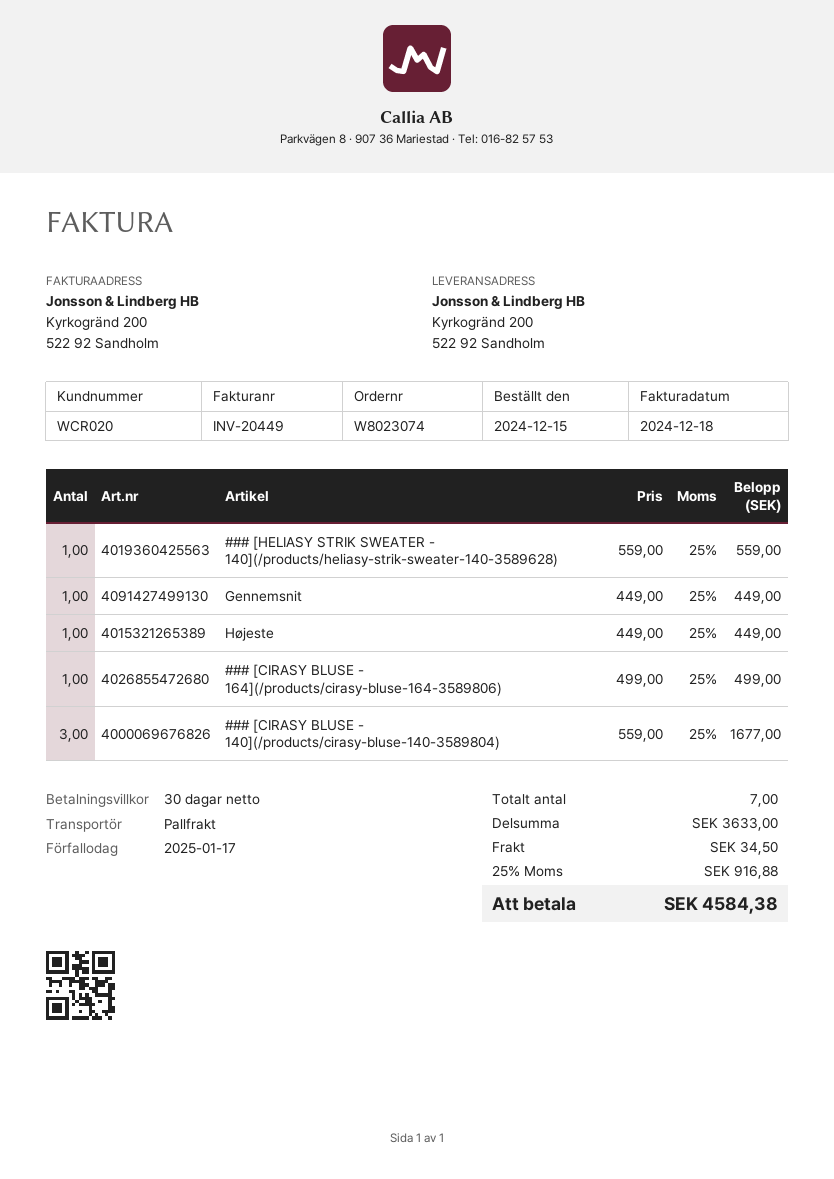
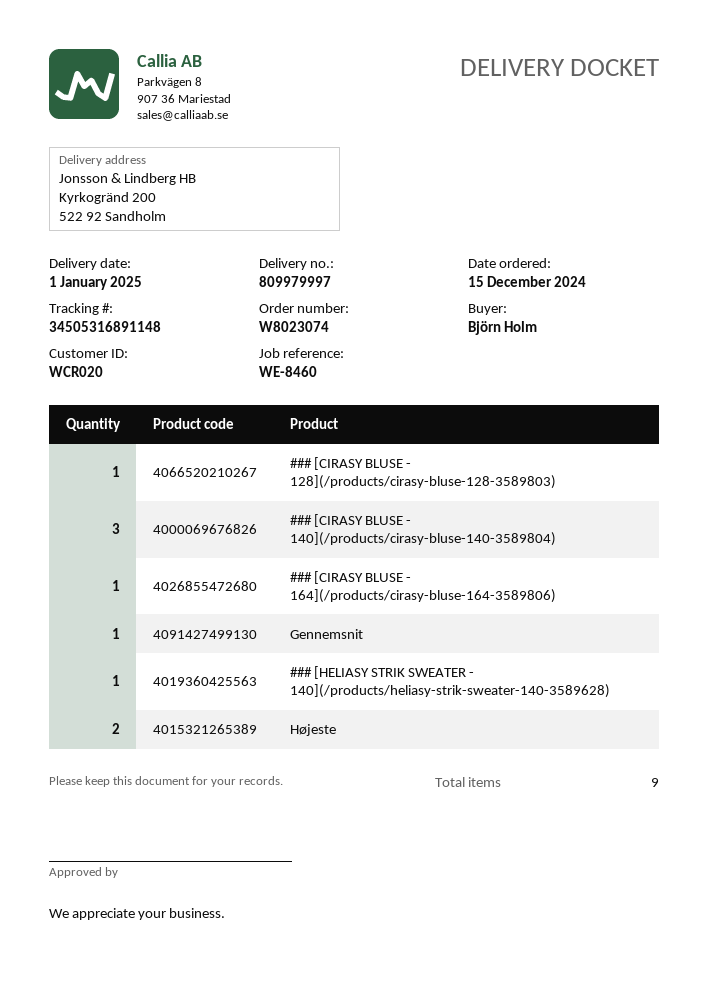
Højeste: 1 -> 2
### [CIRASY BLUSE - 128](/products/cirasy-bluse-128-3589803): none -> 1
total quantity: 7 -> 9

